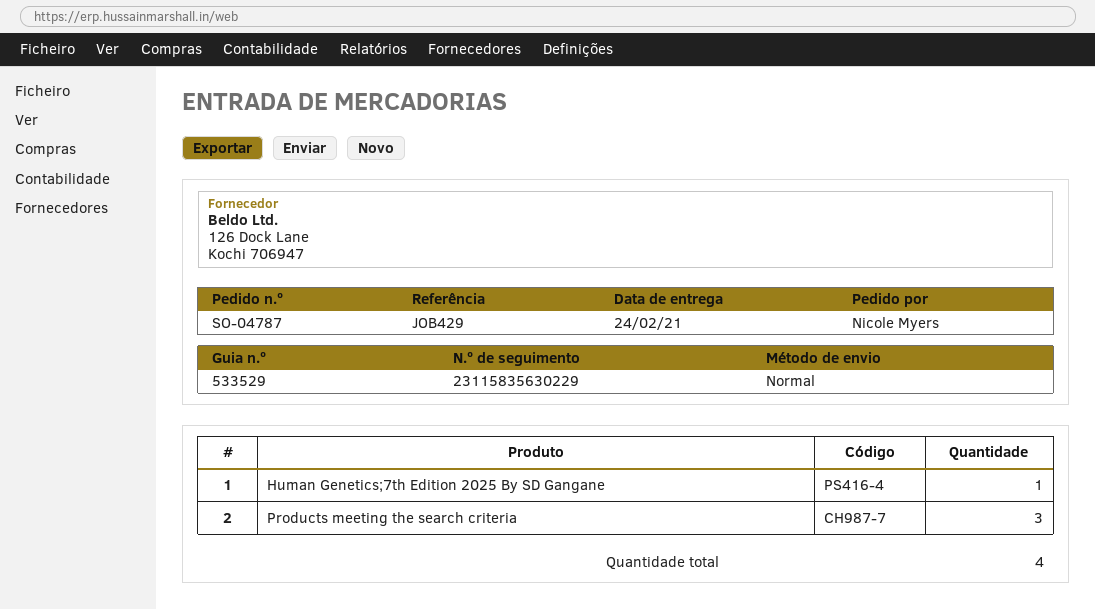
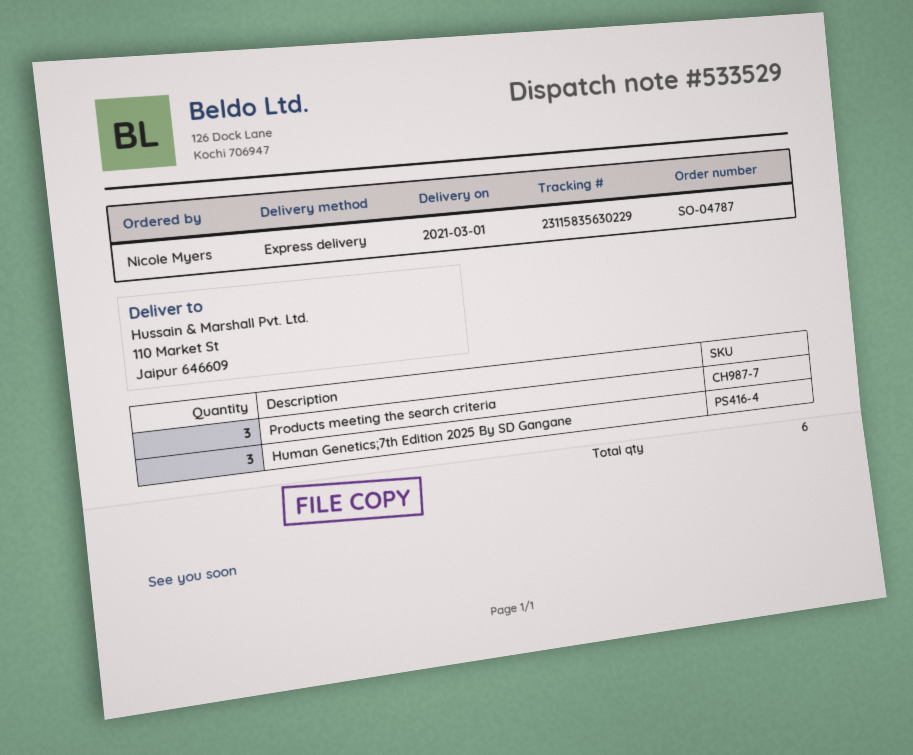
delivery date: 2021-02-24 -> 2021-03-01
shipping method: standard -> express
Human Genetics;7th Edition 2025 By SD Gangane: 1 -> 3
total quantity: 4 -> 6

